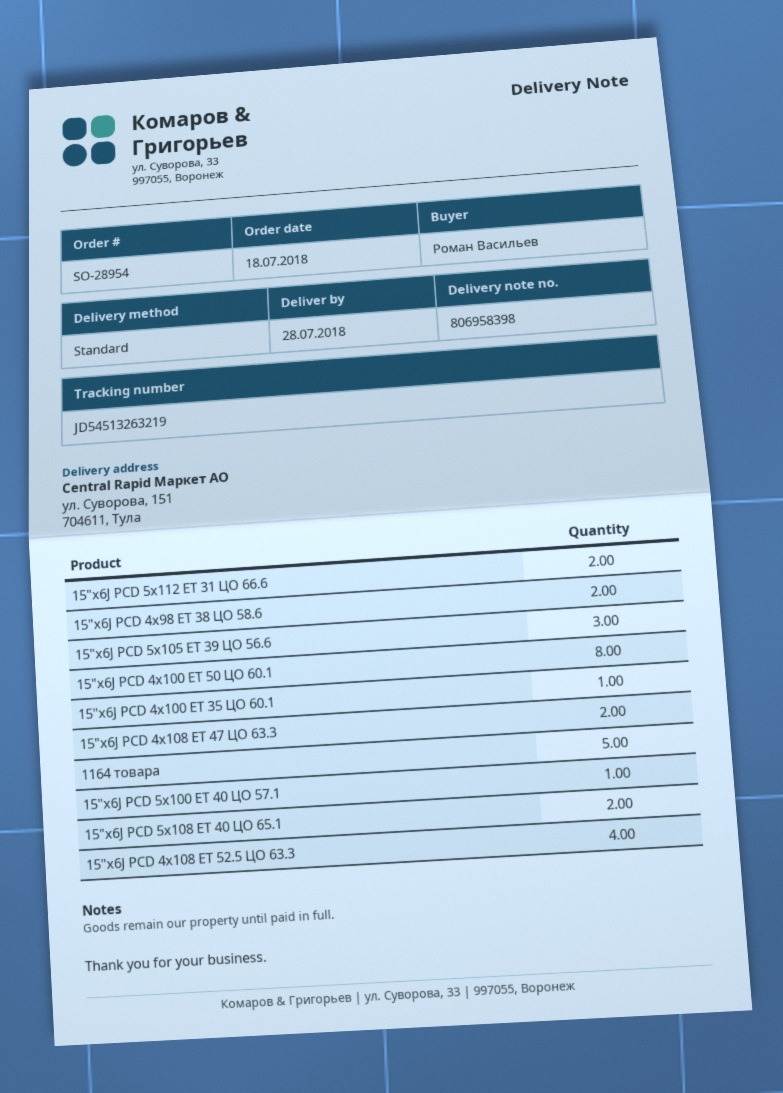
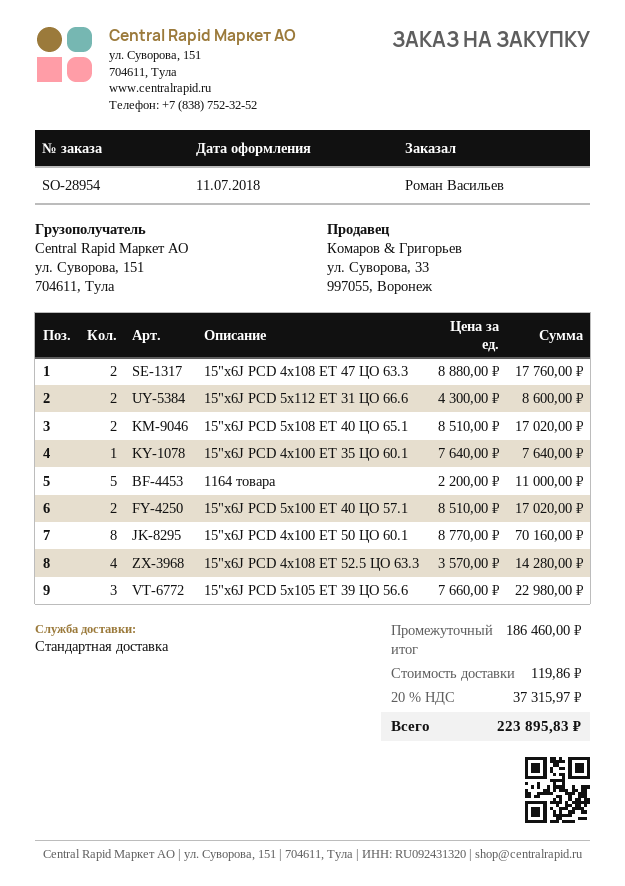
order date: 2018-07-18 -> 2018-07-11
15"x6J PCD 4x98 ЕТ 38 ЦО 58.6: 2 -> none
15"x6J PCD 5x100 ЕТ 40 ЦО 57.1: 1 -> 2

